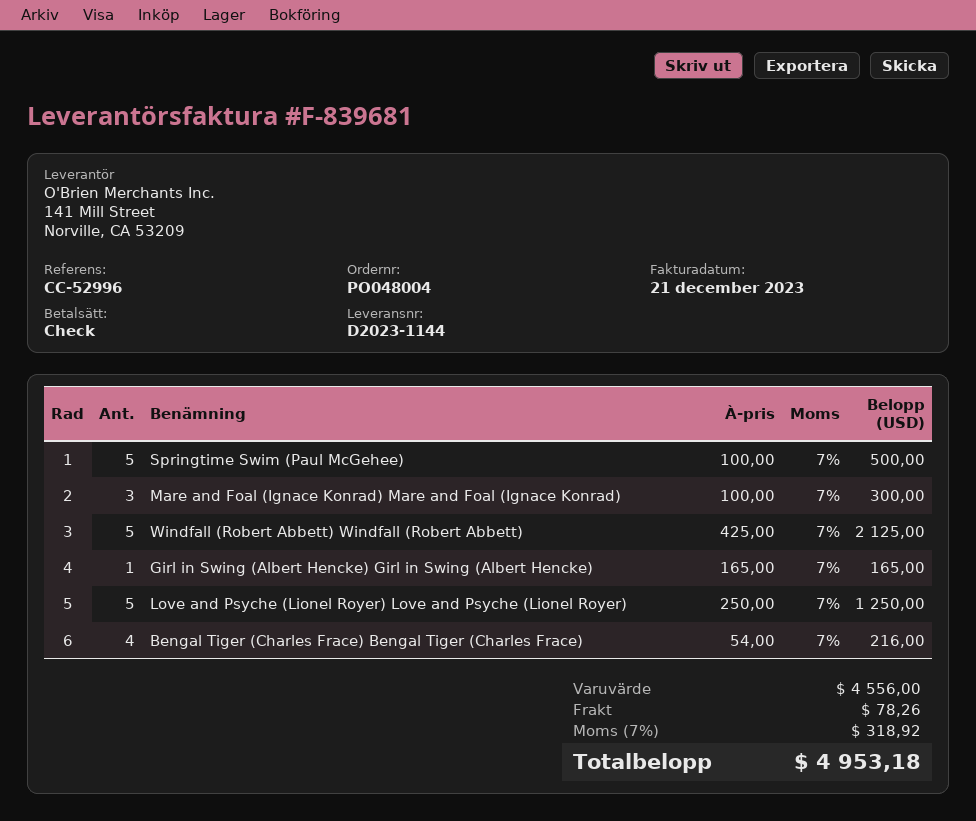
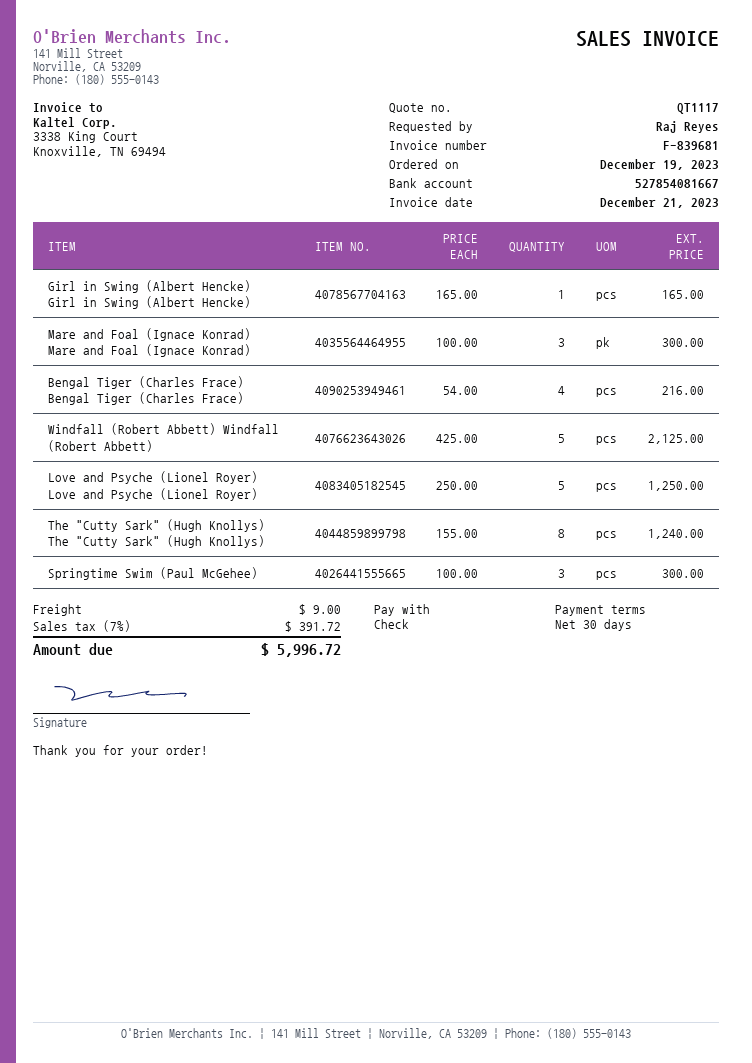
Springtime Swim (Paul McGehee): 5 x 100.00 = 500.00 -> 3 x 100.00 = 300.00
The "Cutty Sark" (Hugh Knollys) The "Cutty Sark" (Hugh Knollys): none -> 8 x 155.00 = 1240.00
shipping: 78.26 -> 9.00
tax: 7% = 318.92 -> 7% = 391.72
total: 4953.18 -> 5996.72

